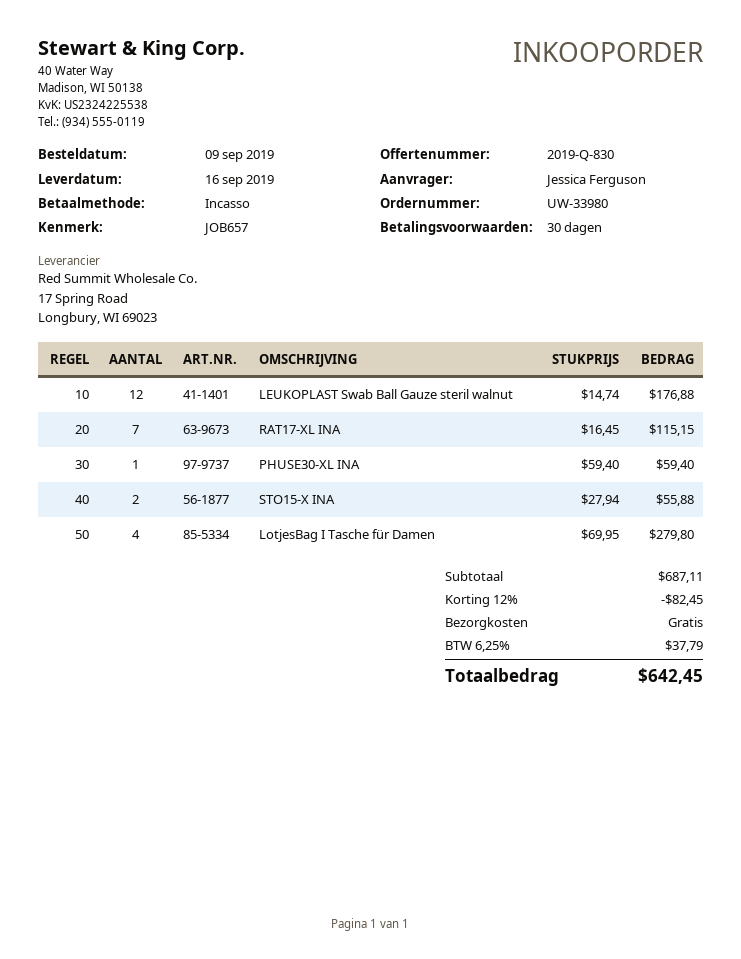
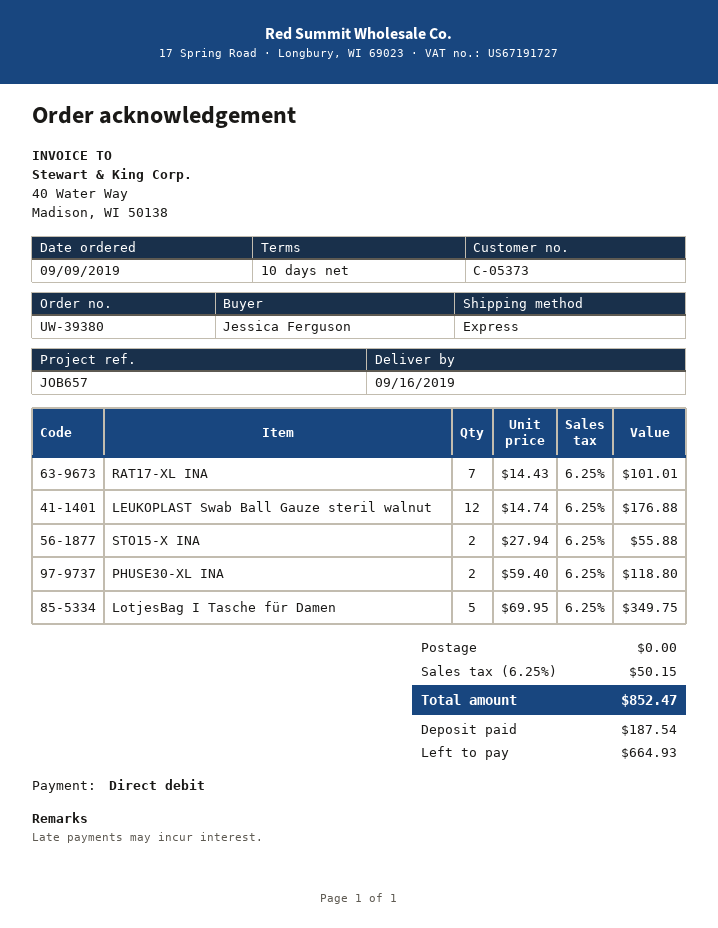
order number: UW-33980 -> UW-39380
payment terms: 30 days -> 10 days
RAT17-XL INA: 7 x 16.45 = 115.15 -> 7 x 14.43 = 101.01
PHUSE30-XL INA: 1 x 59.40 = 59.40 -> 2 x 59.40 = 118.80
LotjesBag I Tasche für Damen: 4 x 69.95 = 279.80 -> 5 x 69.95 = 349.75
discount: 12% = 82.45 -> none
tax: 6.25% = 37.79 -> 6.25% = 50.15
total: 642.45 -> 852.47

